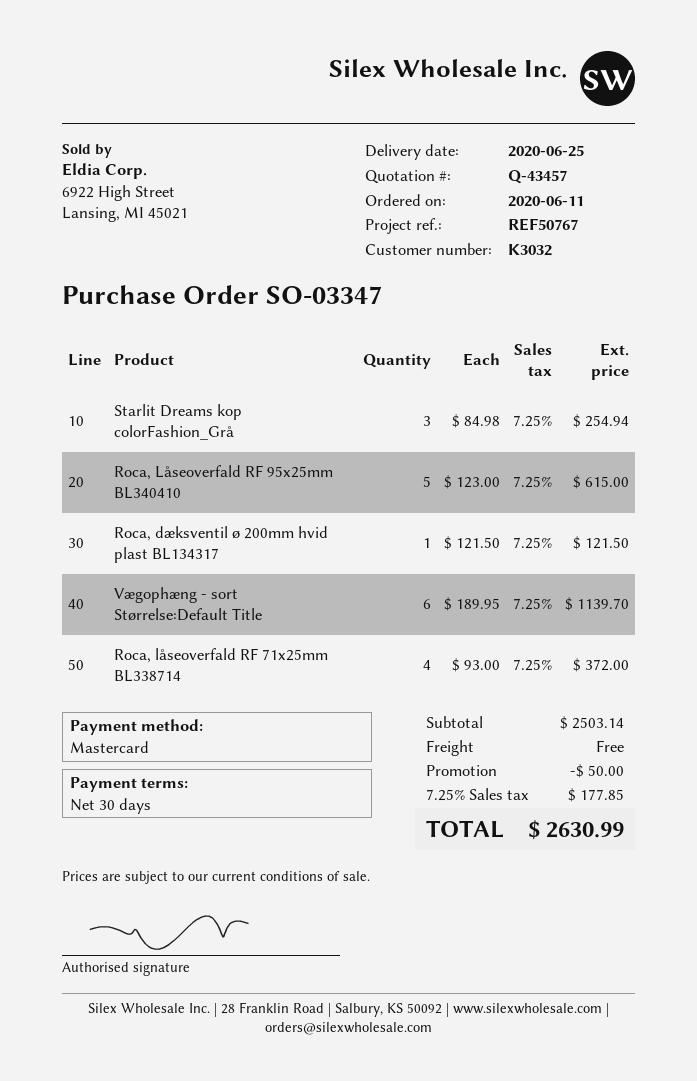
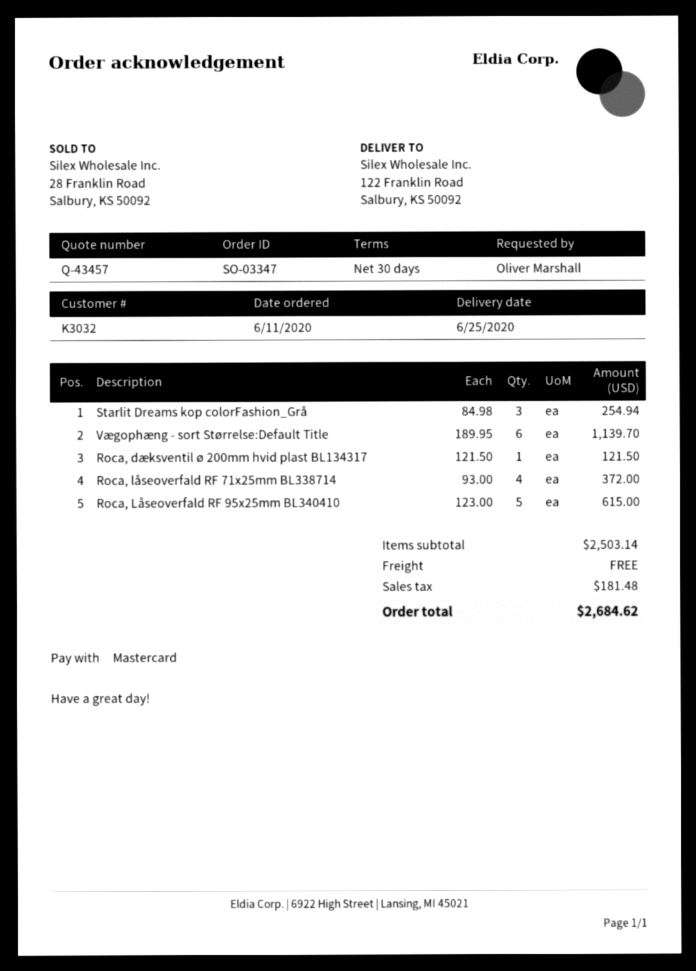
discount: 50.00 -> none
tax: 177.85 -> 181.48
total: 2630.99 -> 2684.62

